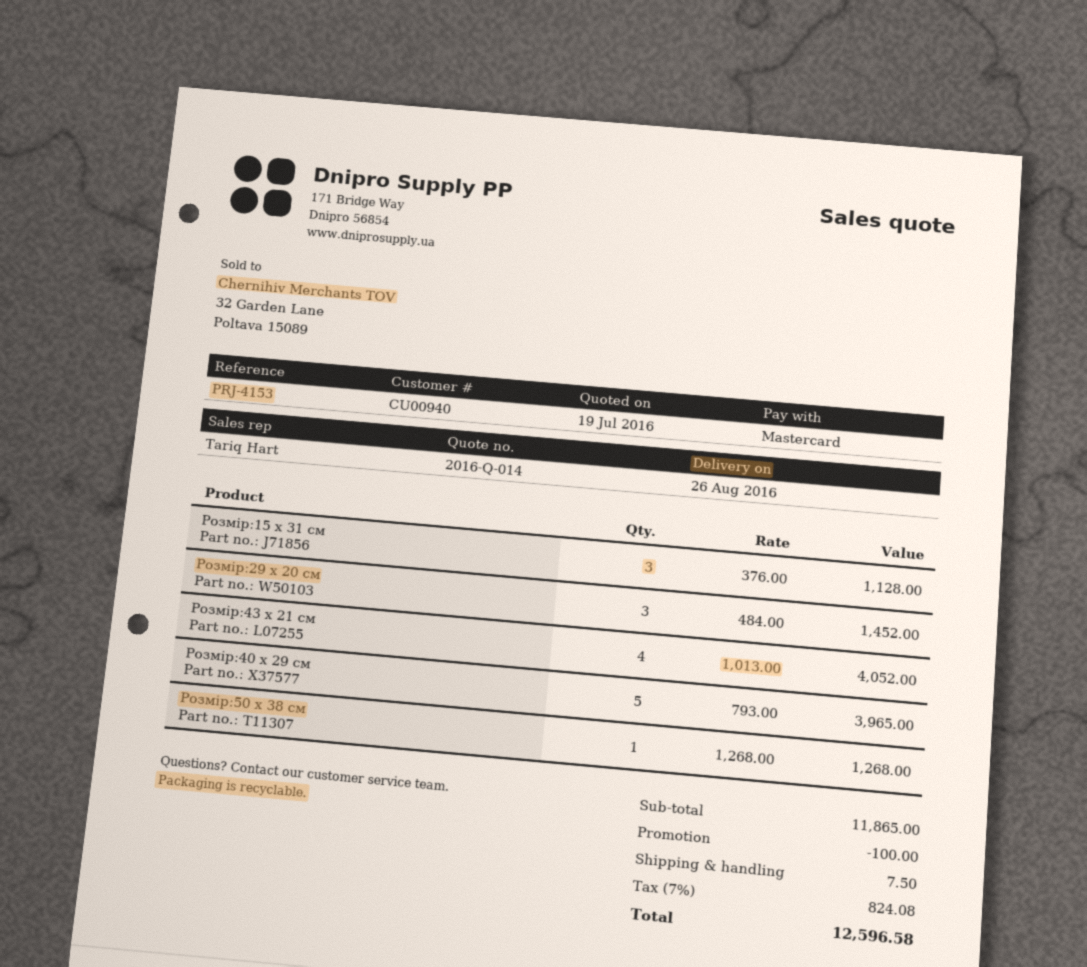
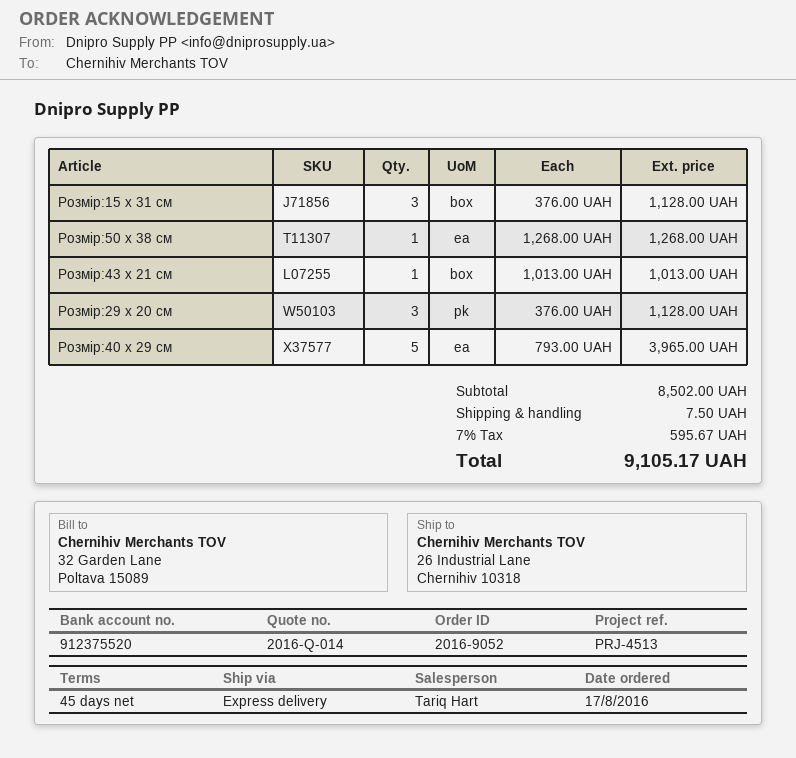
reference: PRJ-4153 -> PRJ-4513
Розмір:29 х 20 см: 3 x 484.00 = 1452.00 -> 3 x 376.00 = 1128.00
Розмір:43 х 21 см: 4 x 1013.00 = 4052.00 -> 1 x 1013.00 = 1013.00
subtotal: 11865.00 -> 8502.00
discount: 100.00 -> none
tax: 7% = 824.08 -> 7% = 595.67
total: 12596.58 -> 9105.17

